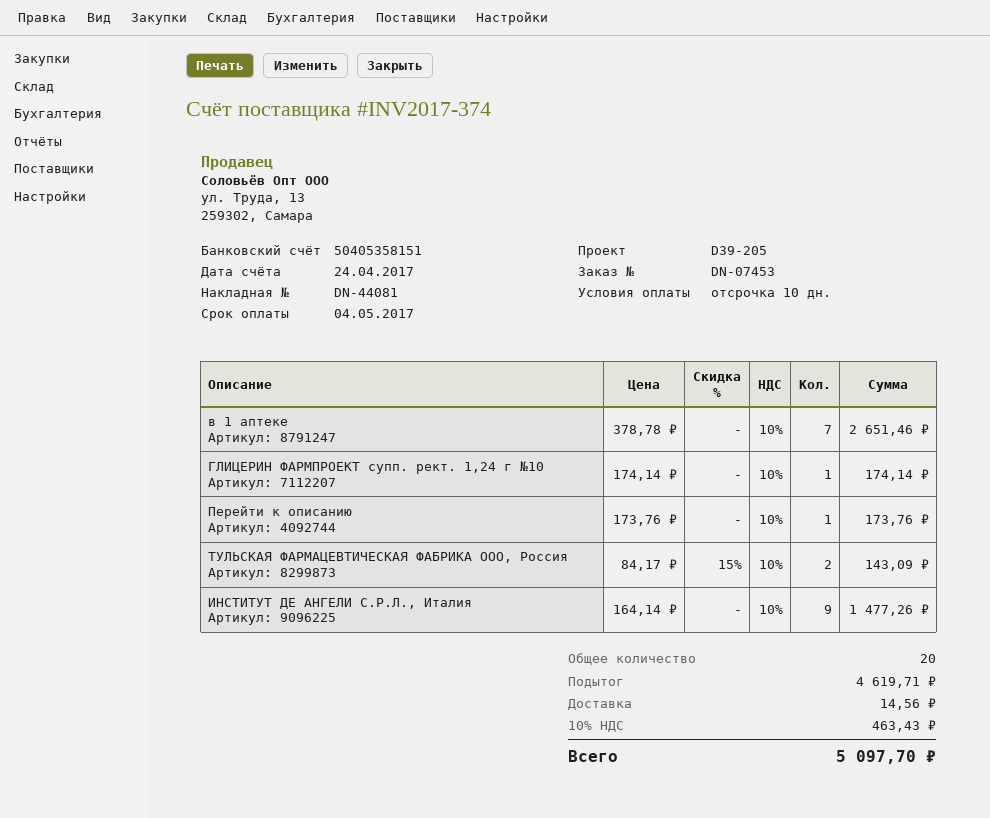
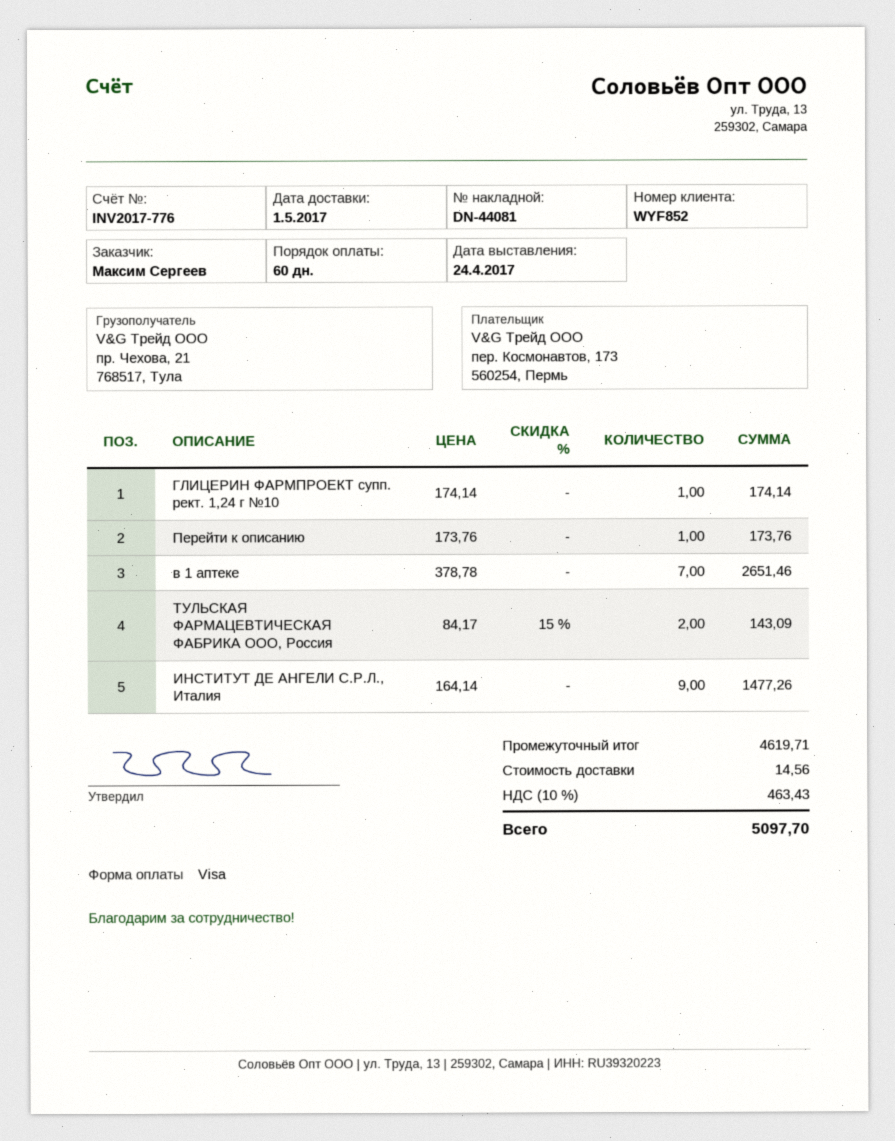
invoice number: INV2017-374 -> INV2017-776
payment terms: 10 days -> 60 days

